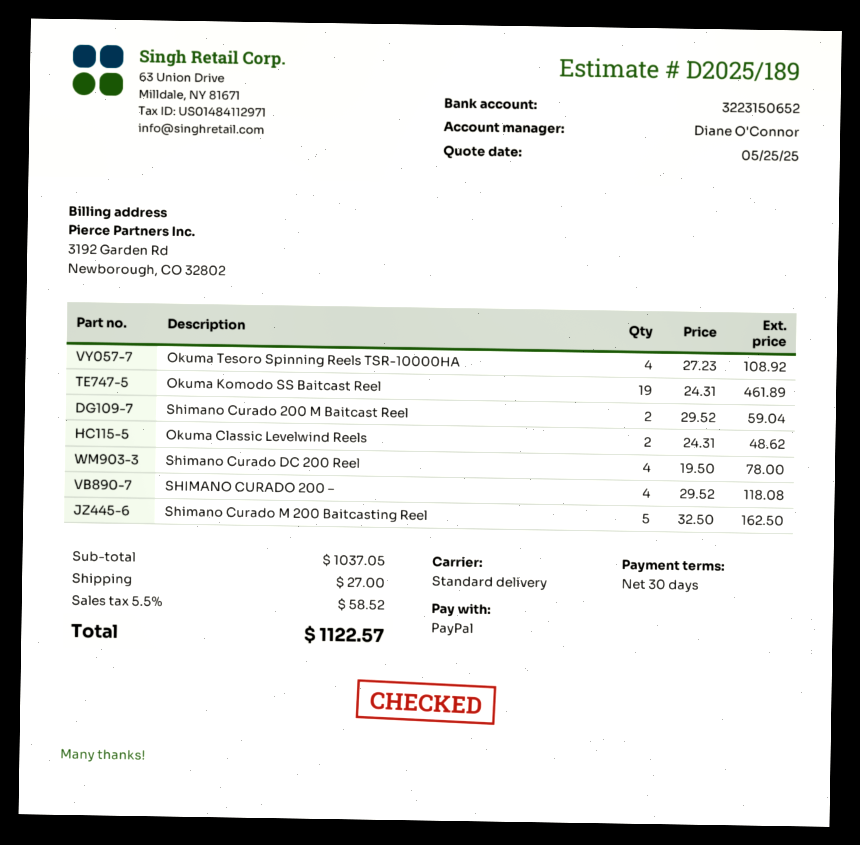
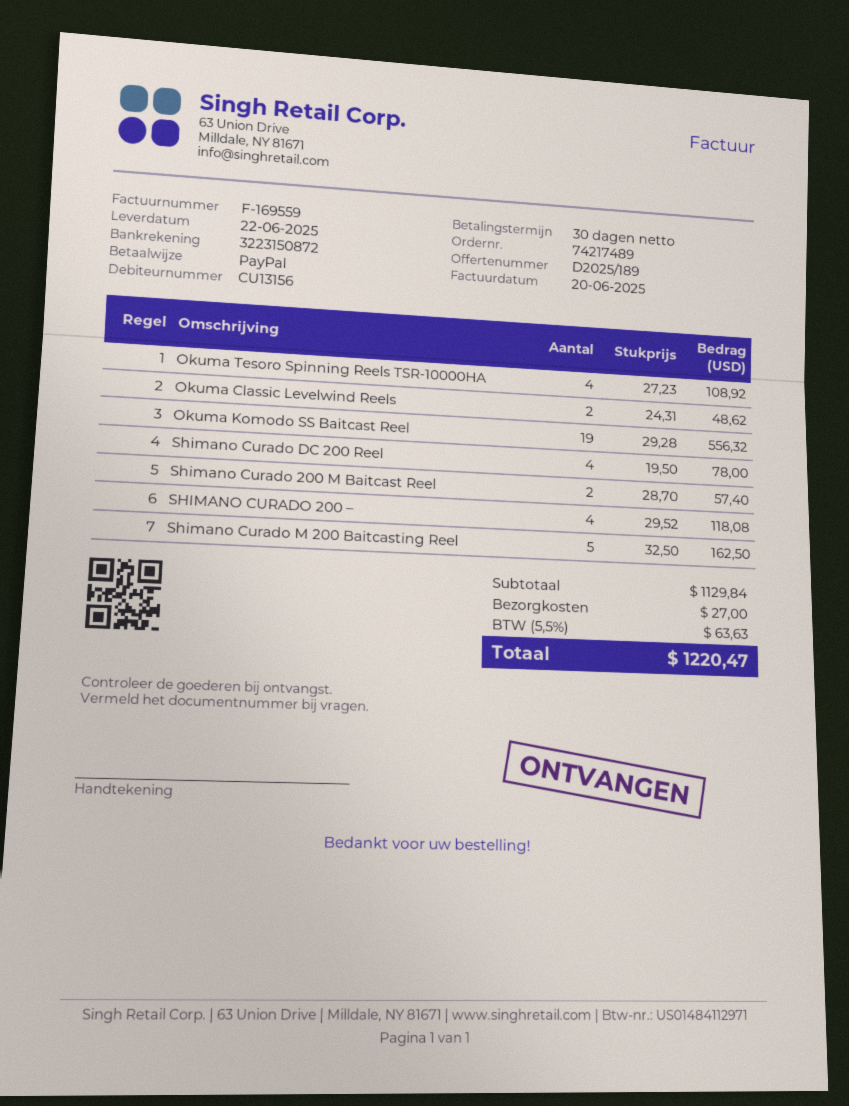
bank account: 3223150652 -> 3223150872
Okuma Komodo SS Baitcast Reel: 19 x 24.31 = 461.89 -> 19 x 29.28 = 556.32
Shimano Curado 200 M Baitcast Reel: 2 x 29.52 = 59.04 -> 2 x 28.70 = 57.40
subtotal: 1037.05 -> 1129.84
tax: 5.5% = 58.52 -> 5.5% = 63.63
total: 1122.57 -> 1220.47

